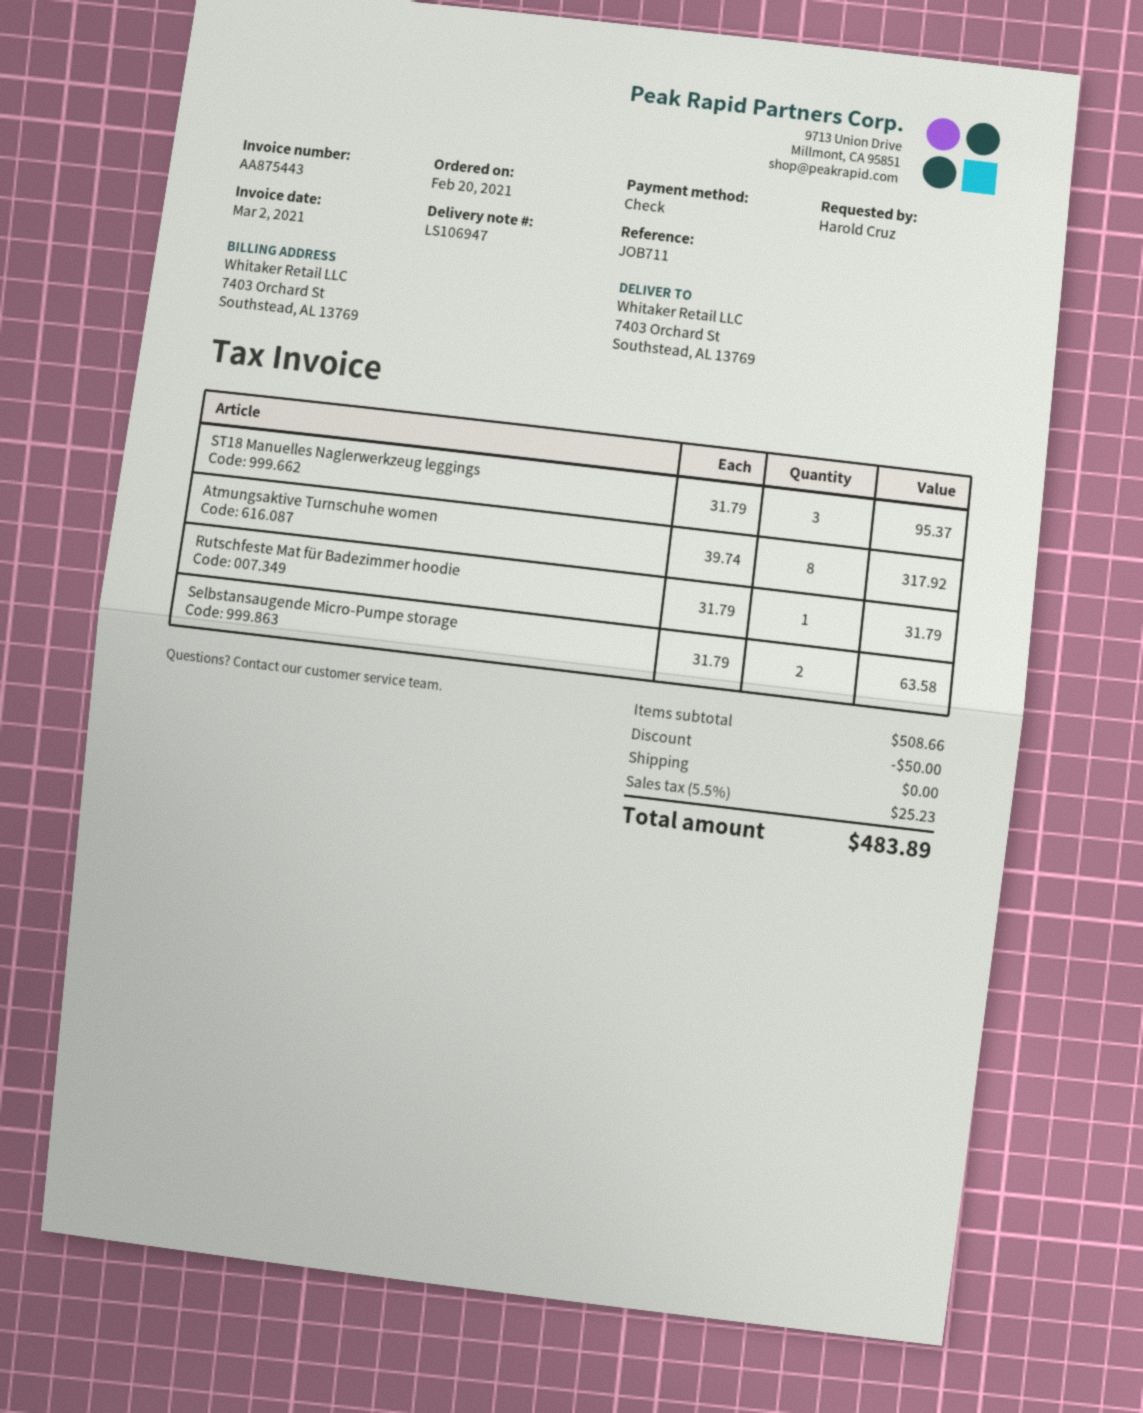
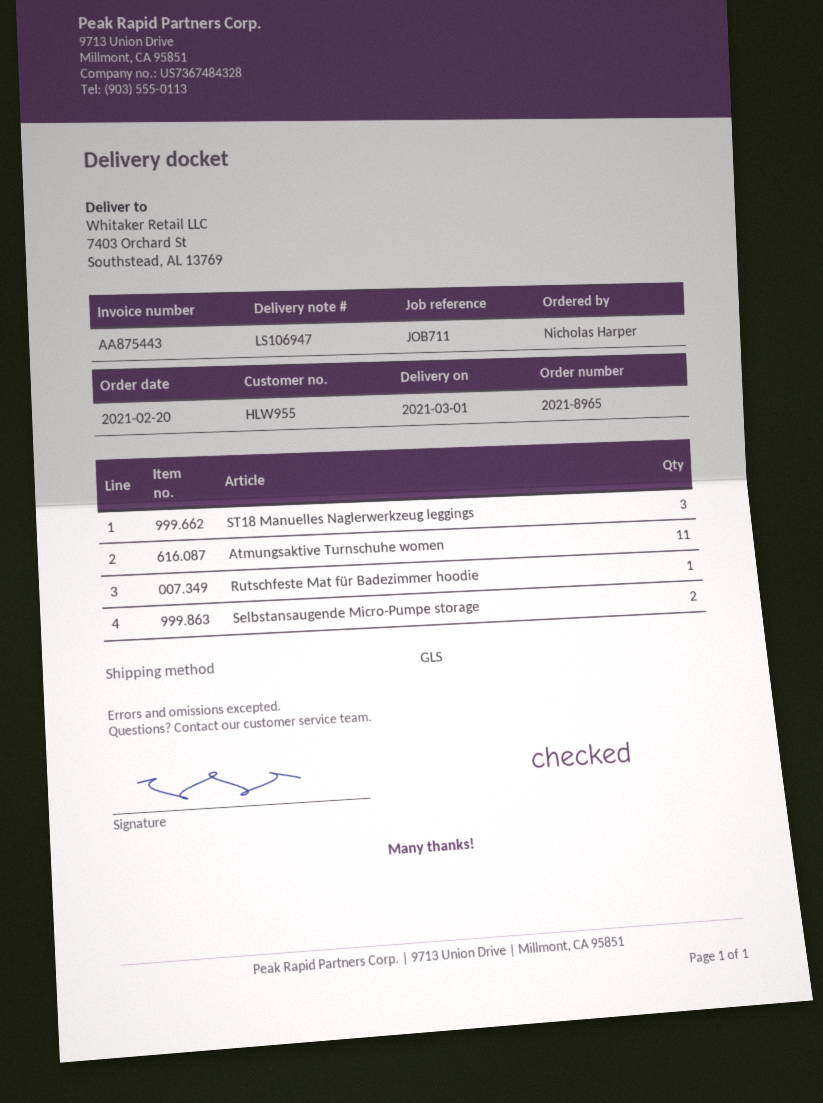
ordered by: Harold Cruz -> Nicholas Harper
Atmungsaktive Turnschuhe women: 8 -> 11

